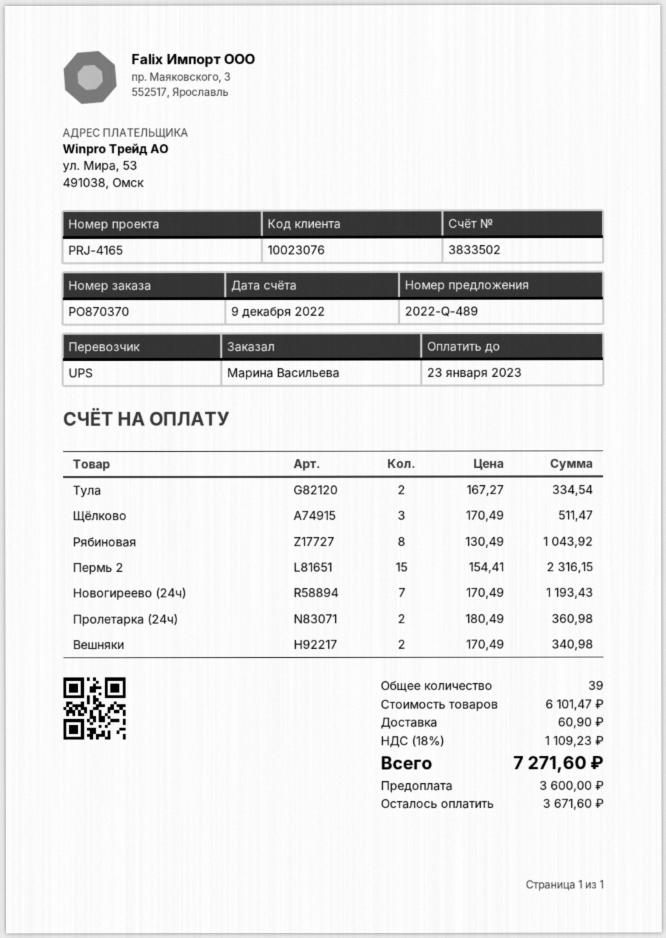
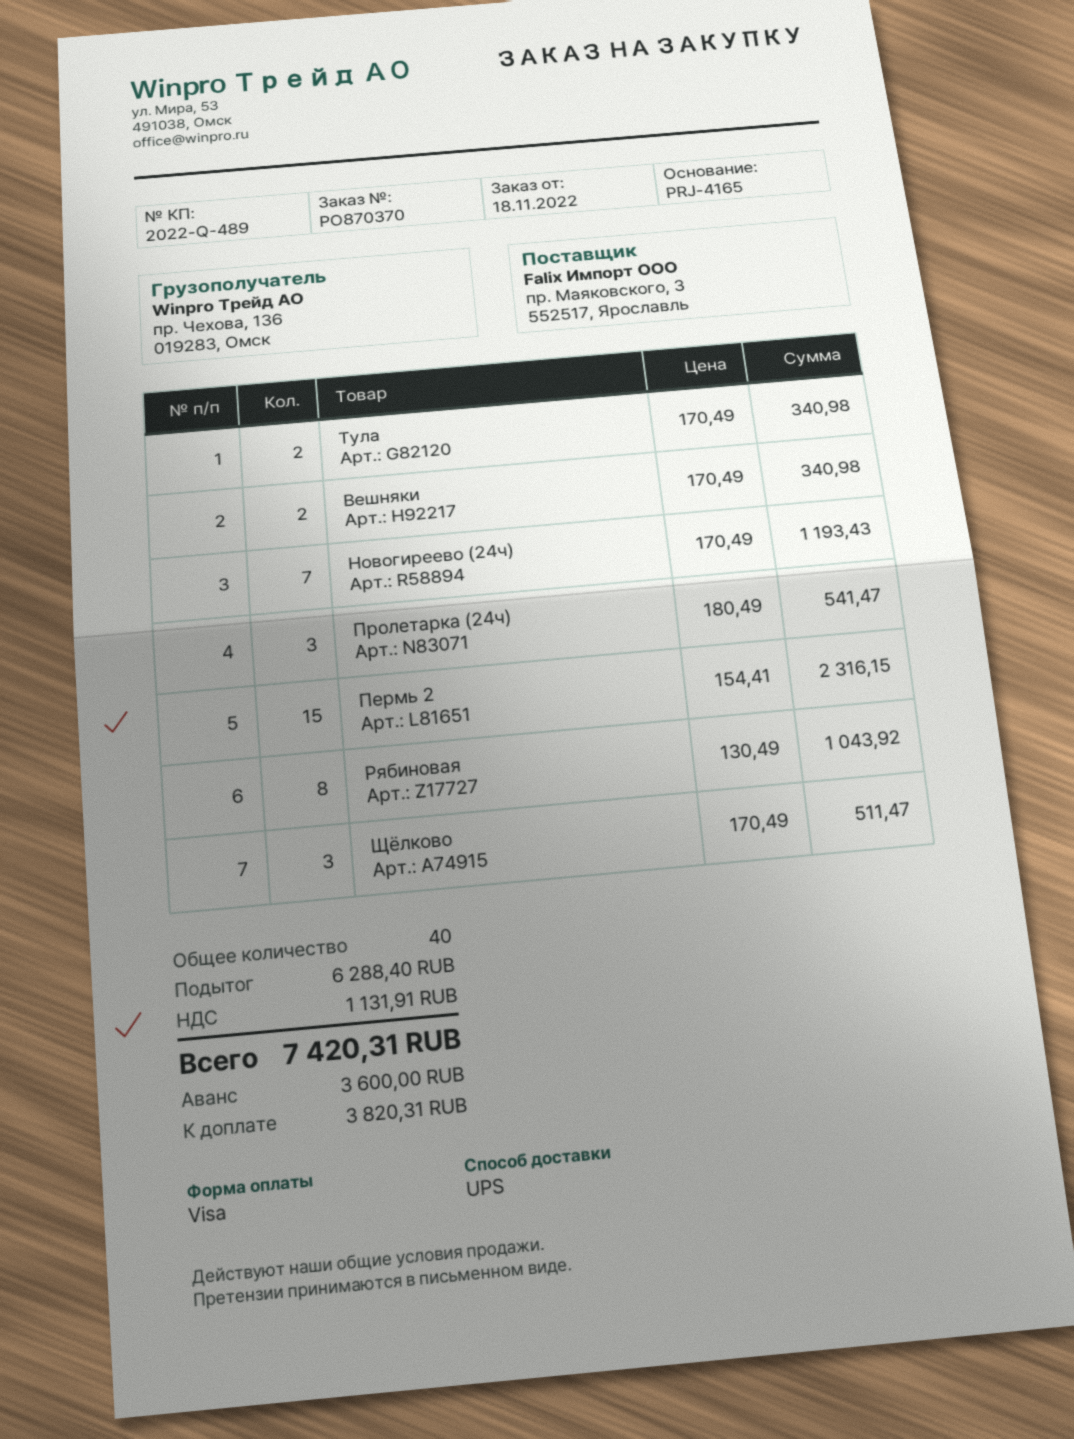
Тула: 2 x 167.27 = 334.54 -> 2 x 170.49 = 340.98
Пролетарка (24ч): 2 x 180.49 = 360.98 -> 3 x 180.49 = 541.47
total quantity: 39 -> 40
subtotal: 6101.47 -> 6288.40
shipping: 60.90 -> none
tax: 1109.23 -> 1131.91
total: 7271.60 -> 7420.31
balance: 3671.60 -> 3820.31

